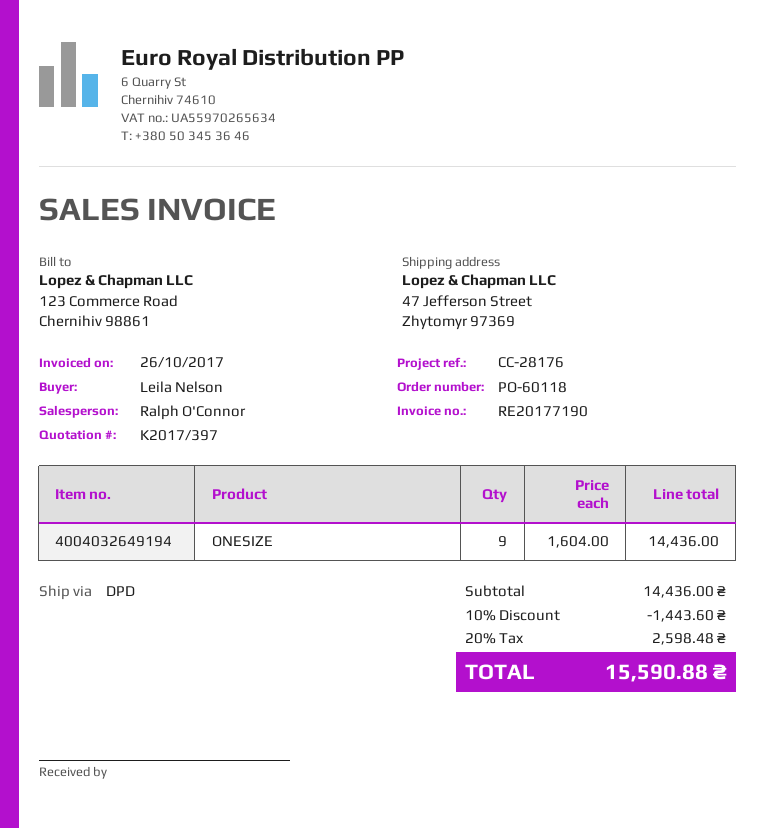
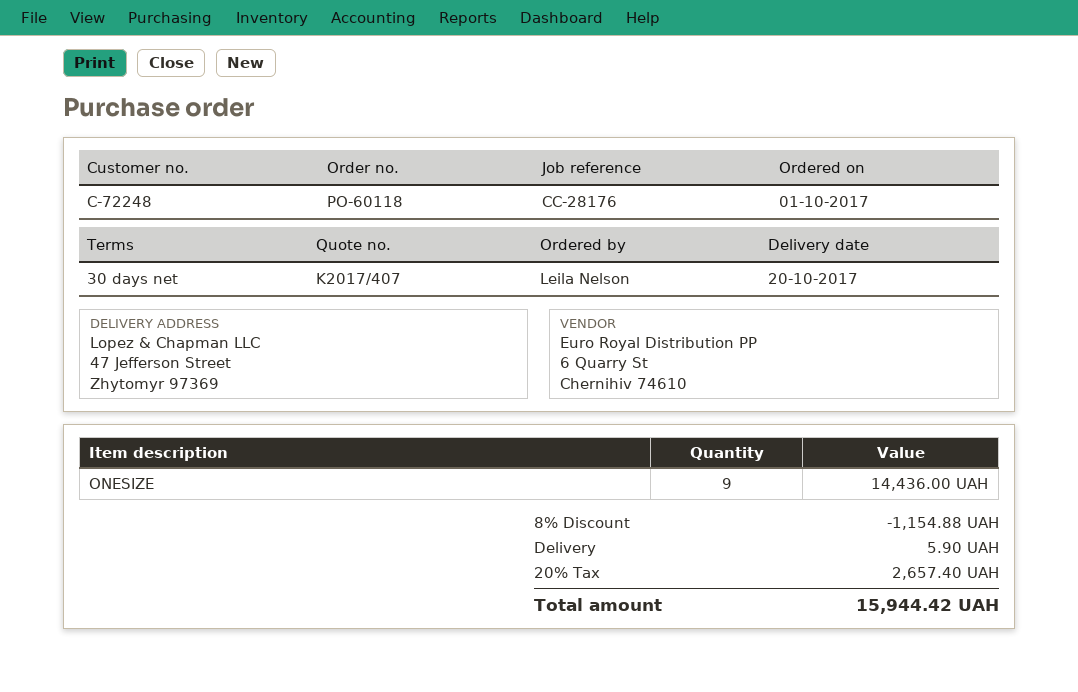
quote number: K2017/397 -> K2017/407
discount: 10% = 1443.60 -> 8% = 1154.88
shipping: none -> 5.90
tax: 20% = 2598.48 -> 20% = 2657.40
total: 15590.88 -> 15944.42

